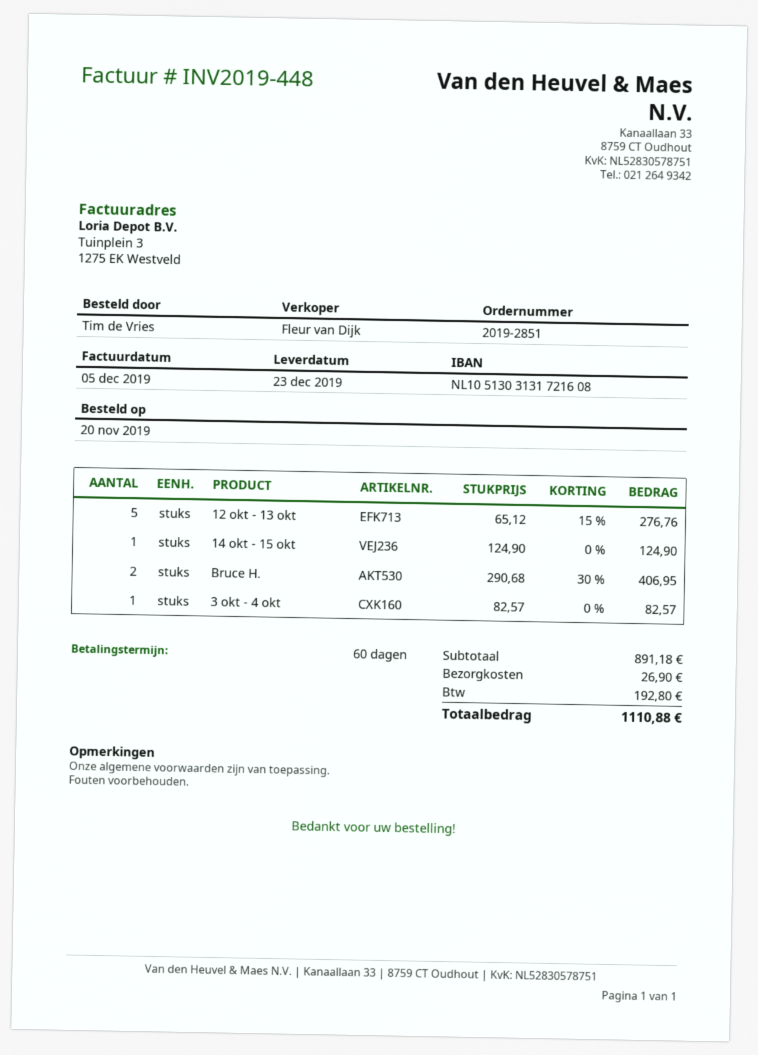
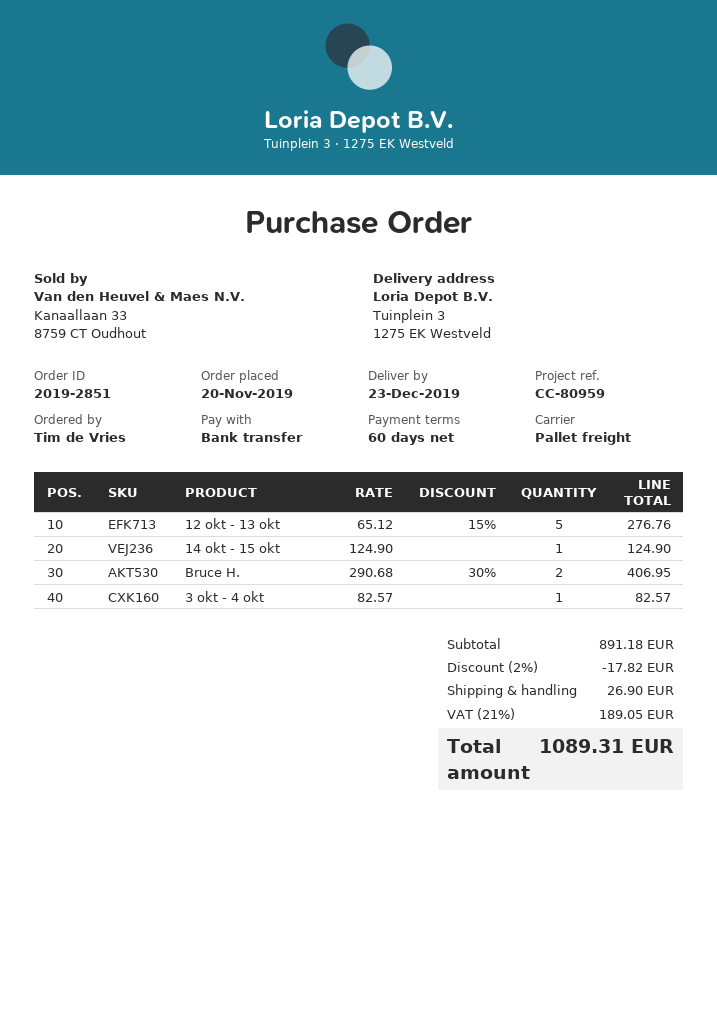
discount: none -> 2% = 17.82
tax: 192.80 -> 189.05
total: 1110.88 -> 1089.31

